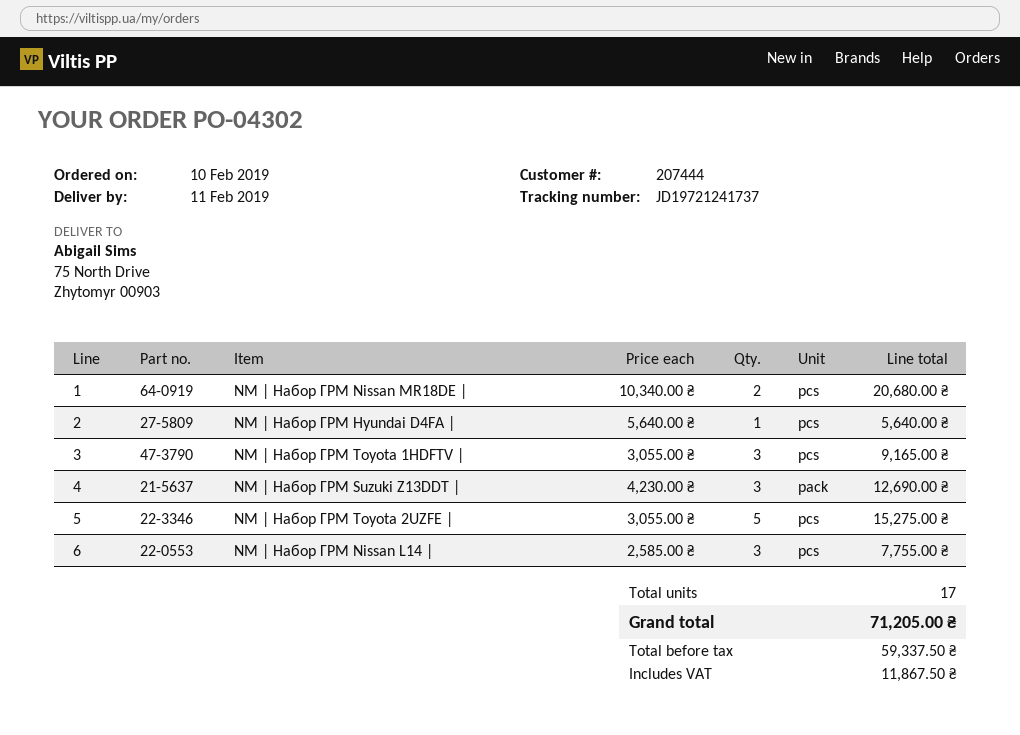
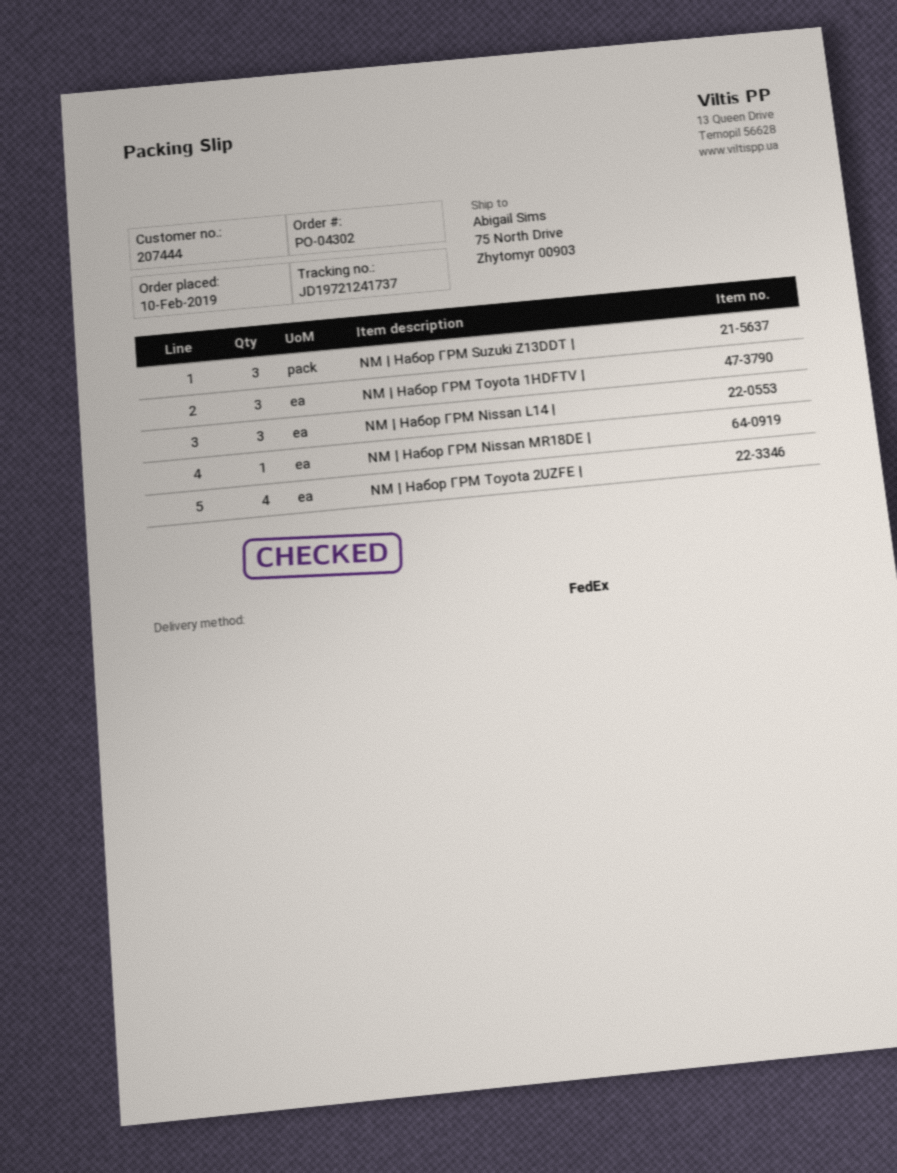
NM | Набор ГРМ Nissan MR18DE |: 2 -> 1
NM | Набор ГРМ Hyundai D4FA |: 1 -> none
NM | Набор ГРМ Toyota 2UZFE |: 5 -> 4

